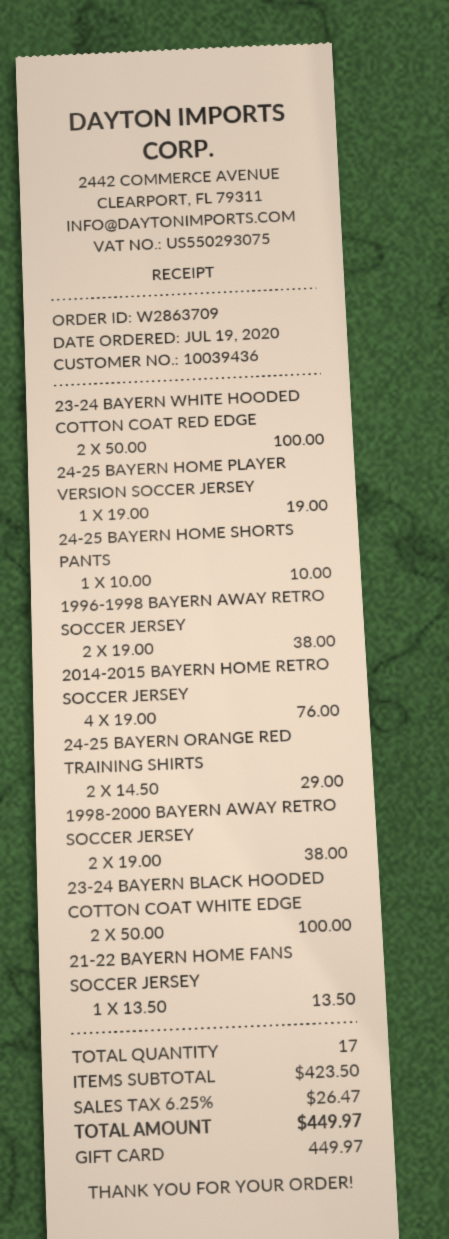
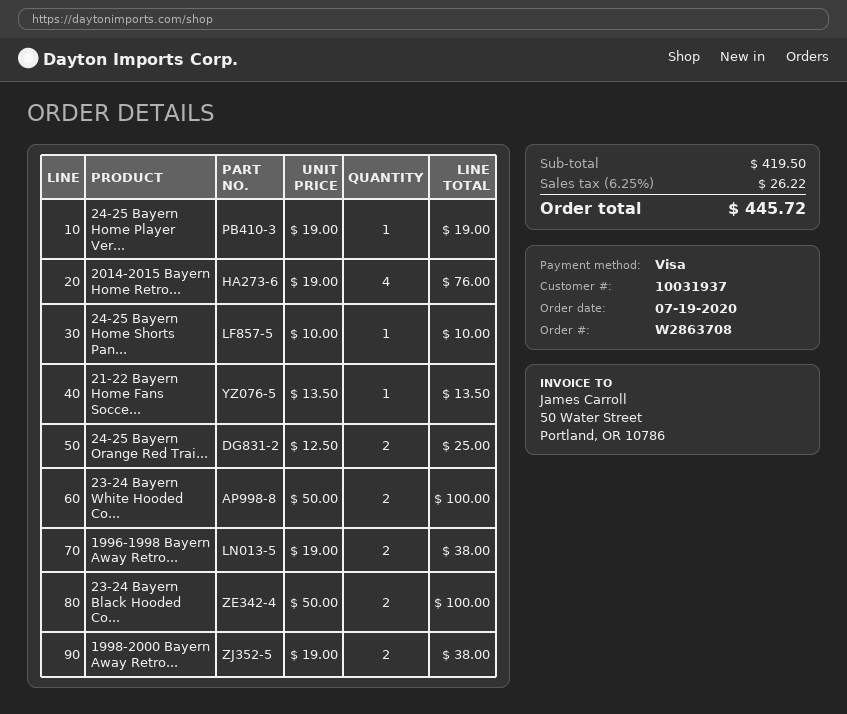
order number: W2863709 -> W2863708
customer number: 10039436 -> 10031937
payment method: gift card -> Visa
24-25 BAYERN ORANGE RED TRAINING SHIRTS: 2 x 14.50 = 29.00 -> 2 x 12.50 = 25.00
subtotal: 423.50 -> 419.50
tax: 6.25% = 26.47 -> 6.25% = 26.22
total: 449.97 -> 445.72

